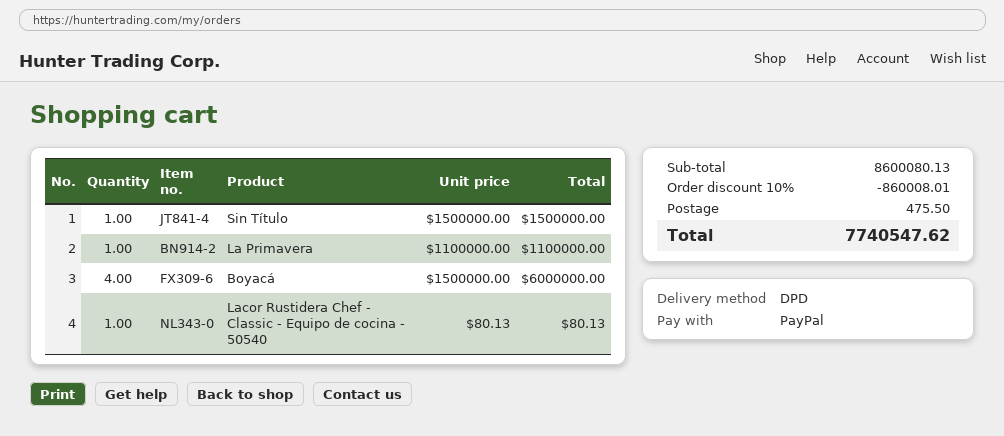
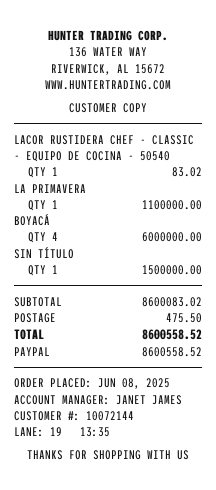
Lacor Rustidera Chef - Classic - Equipo de cocina - 50540: 1 for 80.13 -> 1 for 83.02
subtotal: 8600080.13 -> 8600083.02
discount: 10% = 860008.01 -> none
total: 7740547.62 -> 8600558.52

